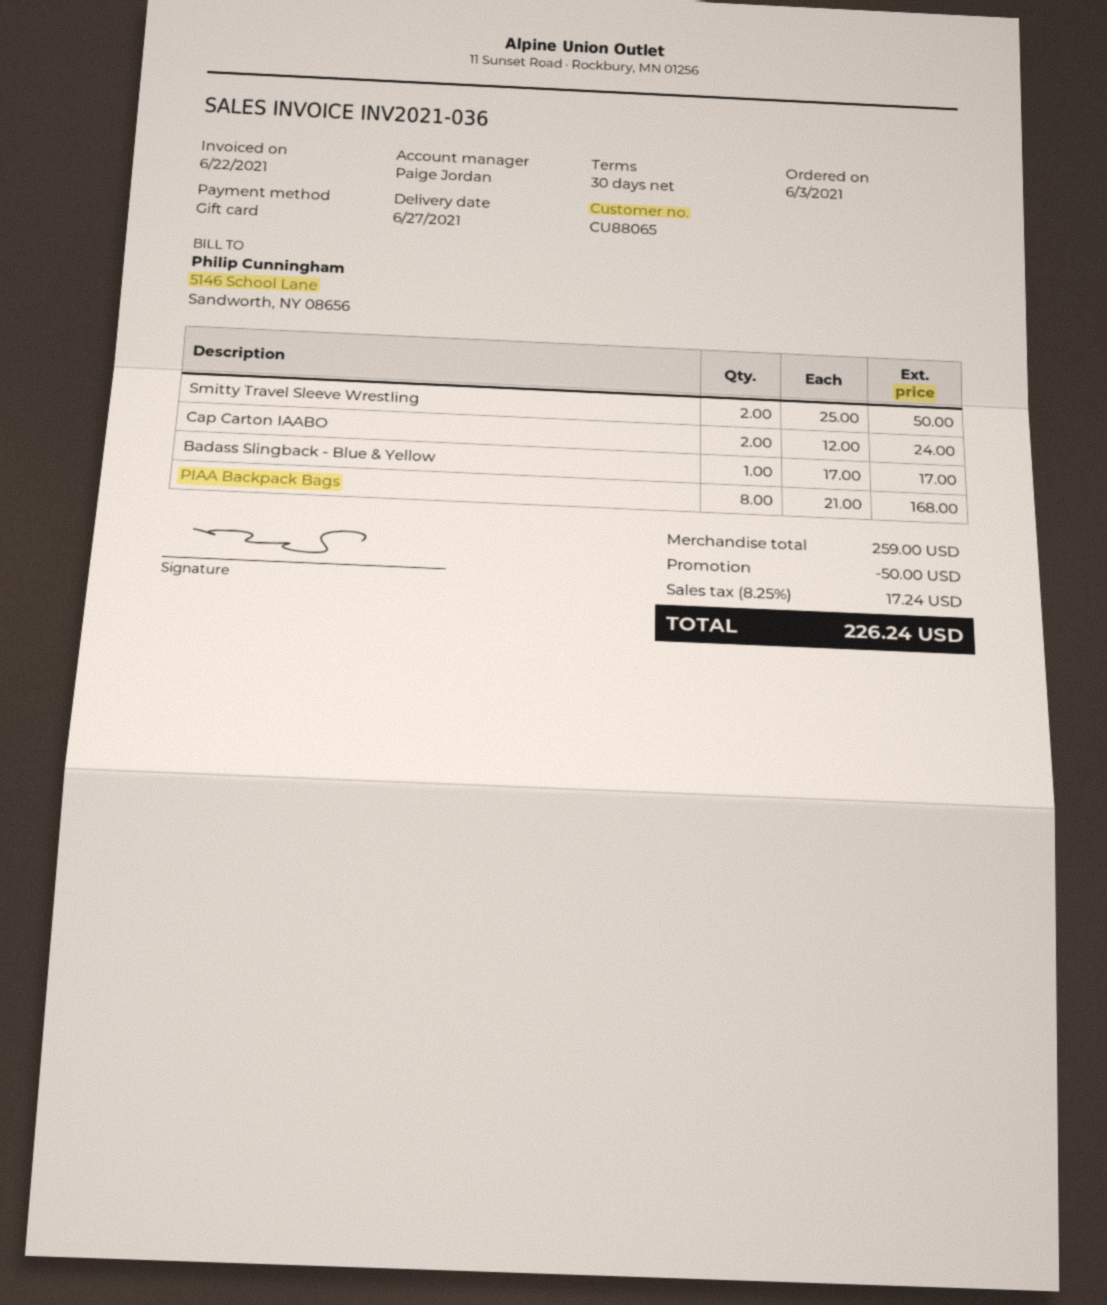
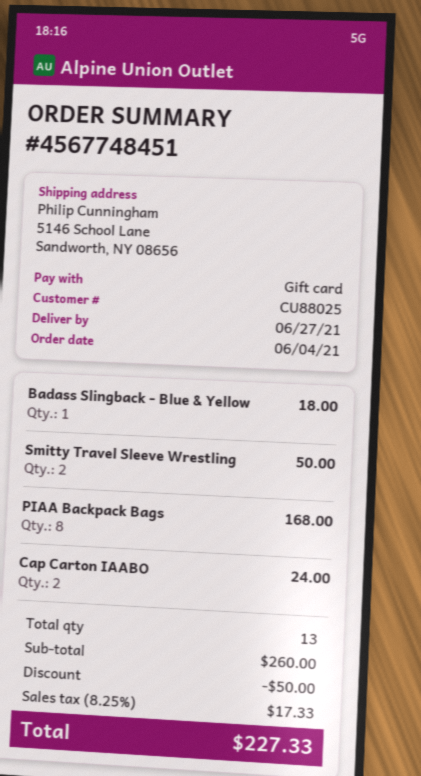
order date: 2021-06-03 -> 2021-06-04
customer number: CU88065 -> CU88025
Badass Slingback - Blue & Yellow: 1 for 17.00 -> 1 for 18.00
subtotal: 259.00 -> 260.00
tax: 8.25% = 17.24 -> 8.25% = 17.33
total: 226.24 -> 227.33

